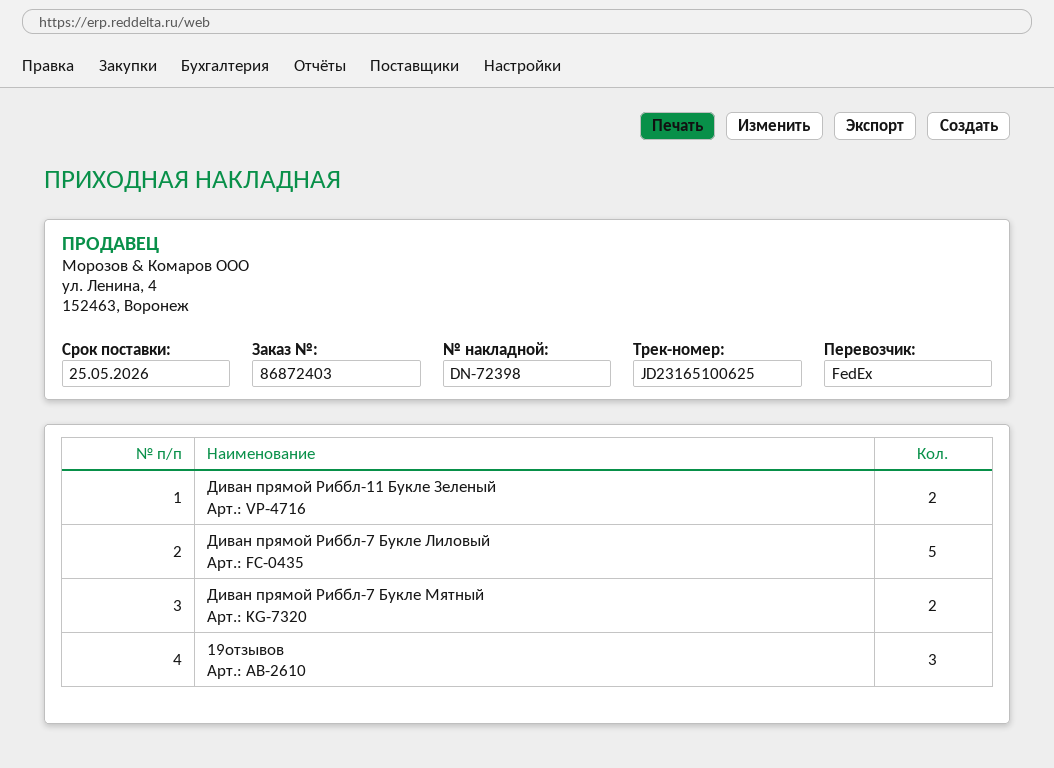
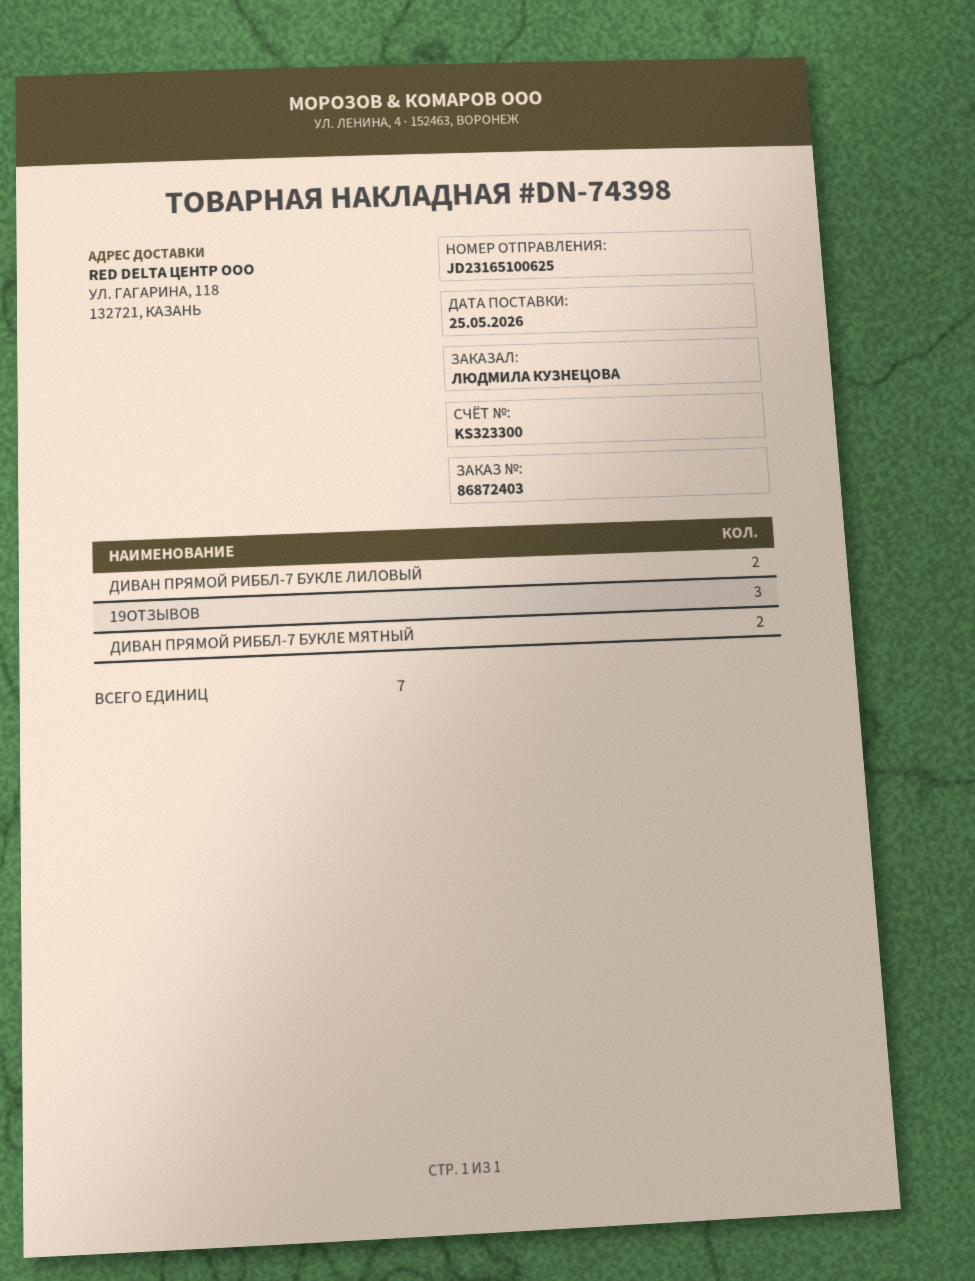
delivery note number: DN-72398 -> DN-74398
Диван прямой Риббл-11 Букле Зеленый: 2 -> none
Диван прямой Риббл-7 Букле Лиловый: 5 -> 2

